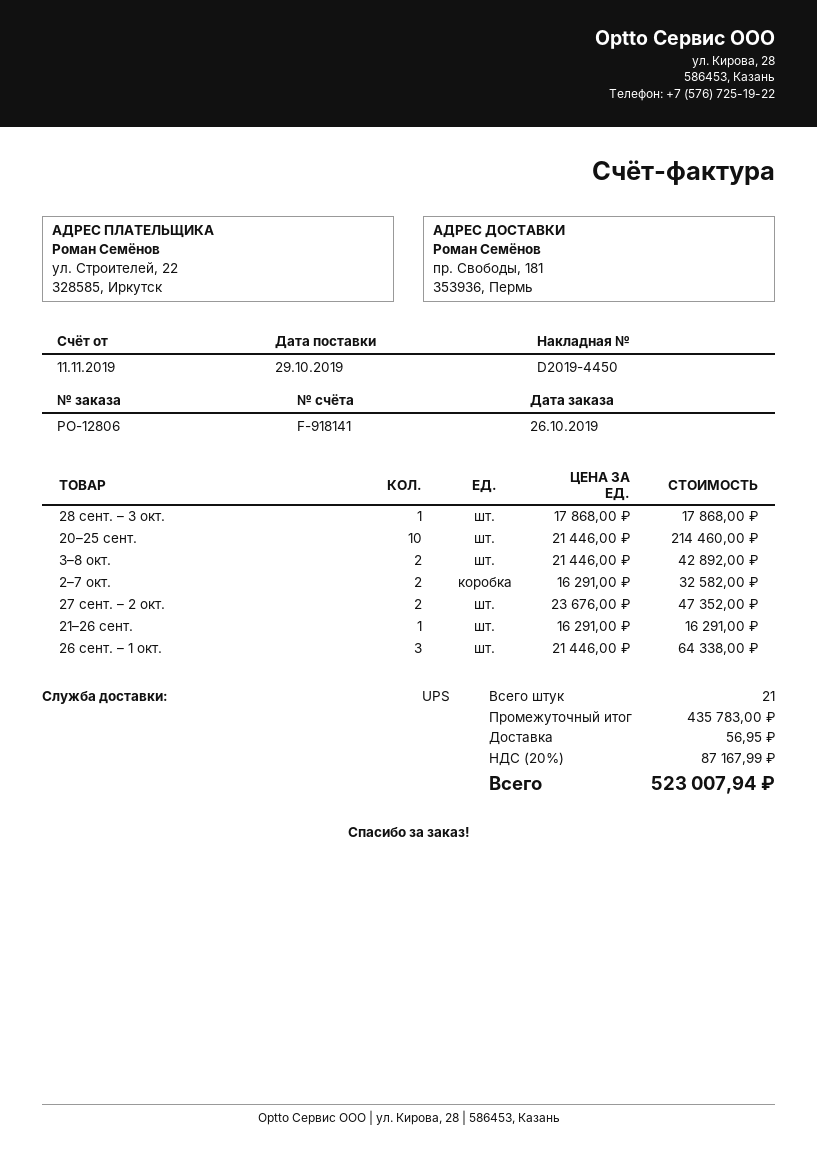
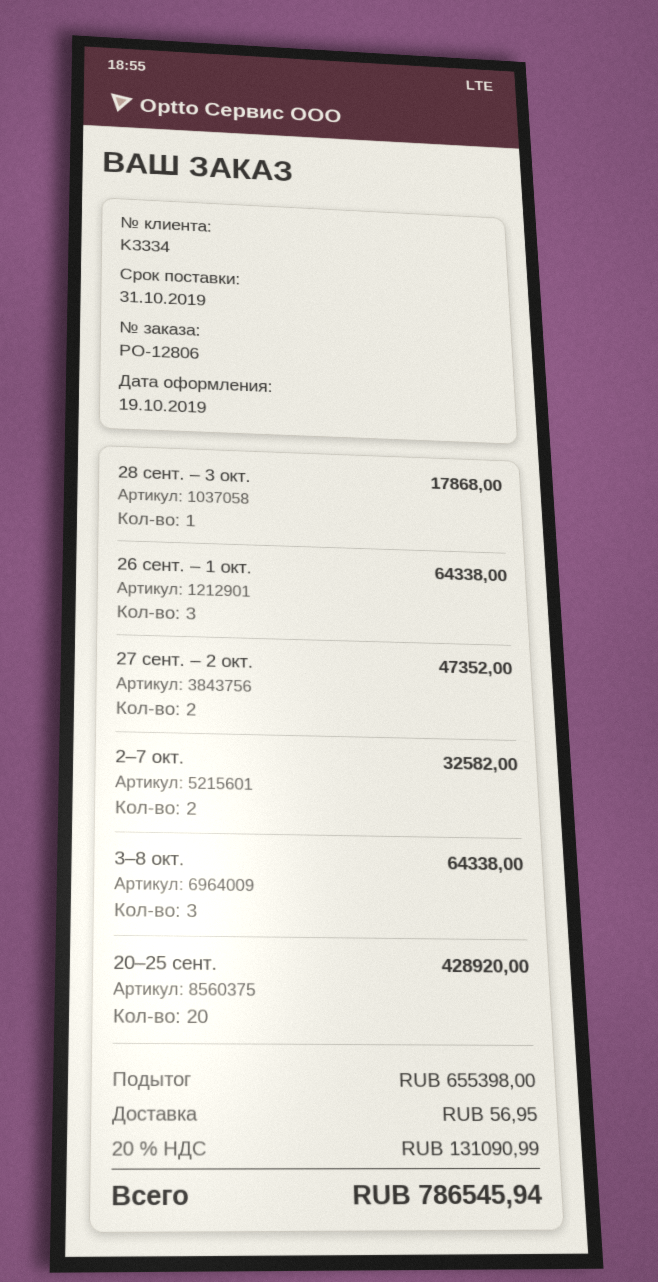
order date: 2019-10-26 -> 2019-10-19
delivery date: 2019-10-29 -> 2019-10-31
20–25 сент.: 10 for 214460.00 -> 20 for 428920.00
3–8 окт.: 2 for 42892.00 -> 3 for 64338.00
21–26 сент.: 1 for 16291.00 -> none
subtotal: 435783.00 -> 655398.00
tax: 20% = 87167.99 -> 20% = 131090.99
total: 523007.94 -> 786545.94

